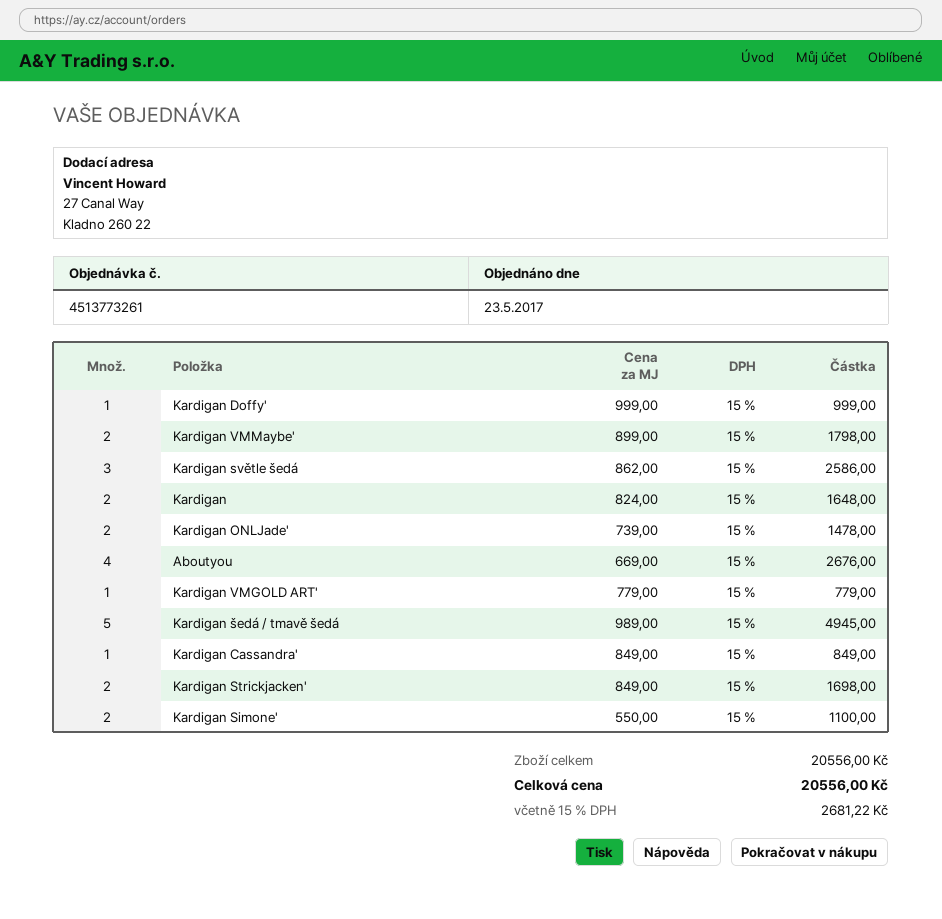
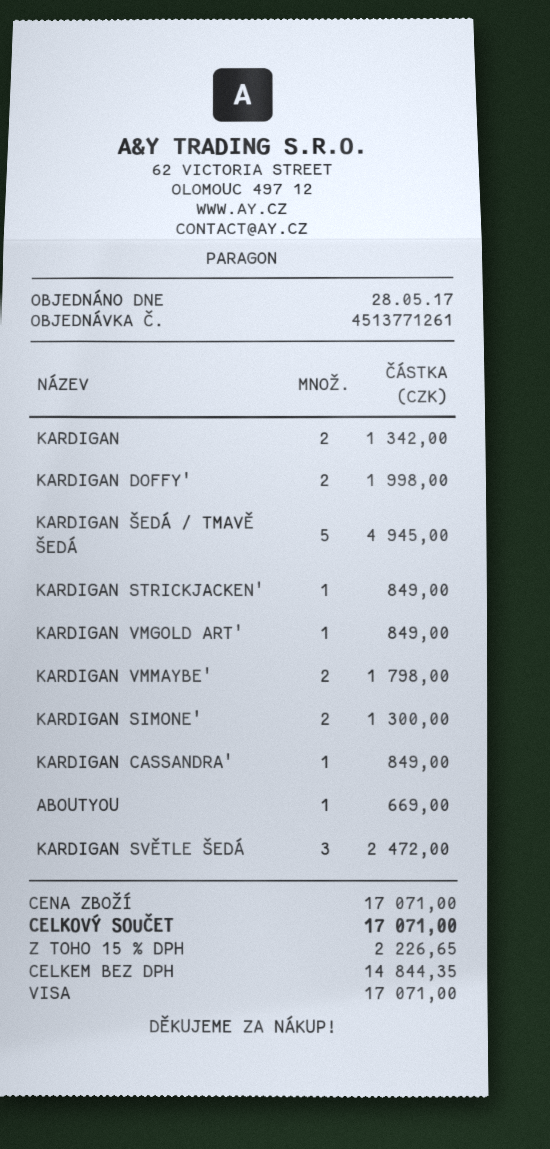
order number: 4513773261 -> 4513771261
order date: 2017-05-23 -> 2017-05-28
Kardigan Doffy': 1 for 999.00 -> 2 for 1998.00
Kardigan světle šedá: 3 for 2586.00 -> 3 for 2472.00
Kardigan: 2 for 1648.00 -> 2 for 1342.00
Kardigan ONLJade': 2 for 1478.00 -> none
Aboutyou: 4 for 2676.00 -> 1 for 669.00
Kardigan VMGOLD ART': 1 for 779.00 -> 1 for 849.00
Kardigan Strickjacken': 2 for 1698.00 -> 1 for 849.00
Kardigan Simone': 2 for 1100.00 -> 2 for 1300.00
subtotal: 20556.00 -> 17071.00
tax: 15% = 2681.22 -> 15% = 2226.65
total: 20556.00 -> 17071.00

